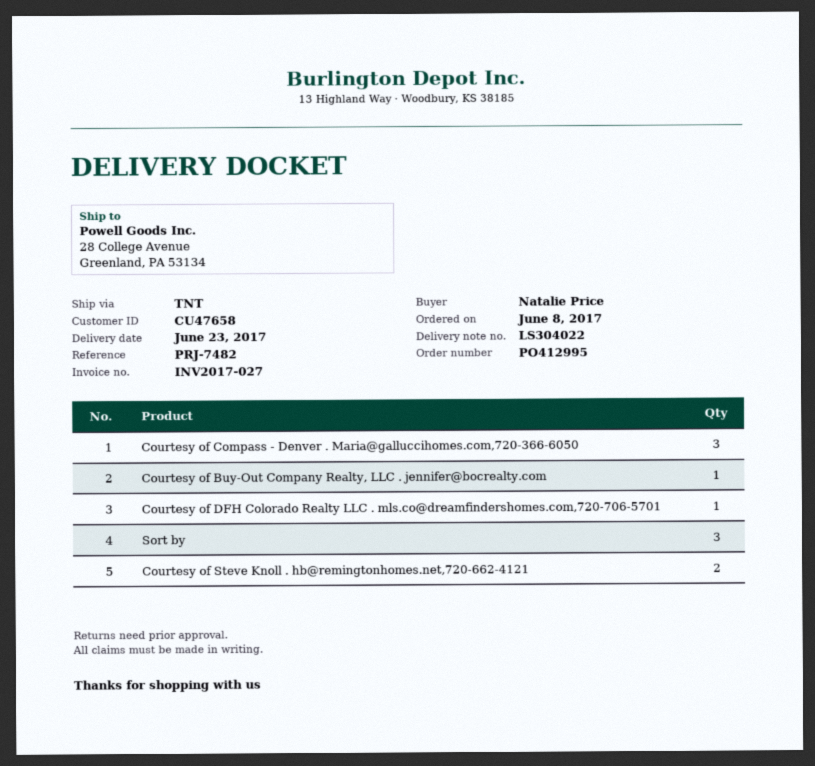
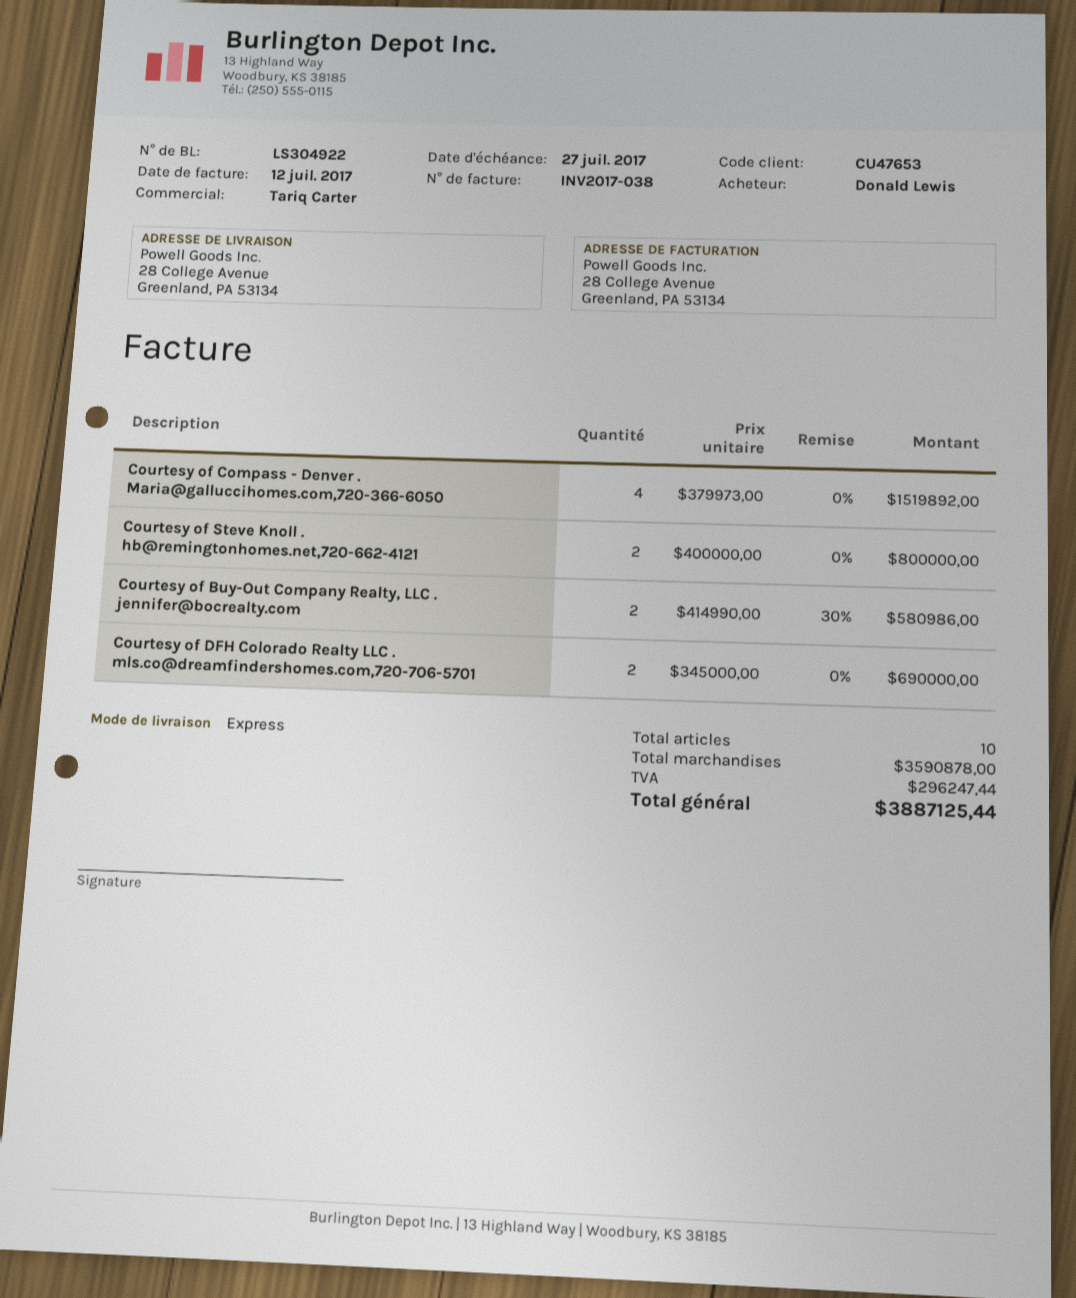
delivery note number: LS304022 -> LS304922
invoice number: INV2017-027 -> INV2017-038
customer number: CU47658 -> CU47653
ordered by: Natalie Price -> Donald Lewis
shipping method: TNT -> express
Courtesy of Compass - Denver . Maria@galluccihomes.com,720-366-6050: 3 -> 4
Courtesy of Buy-Out Company Realty, LLC . jennifer@bocrealty.com: 1 -> 2
Courtesy of DFH Colorado Realty LLC . mls.co@dreamfindershomes.com,720-706-5701: 1 -> 2
Sort by: 3 -> none

